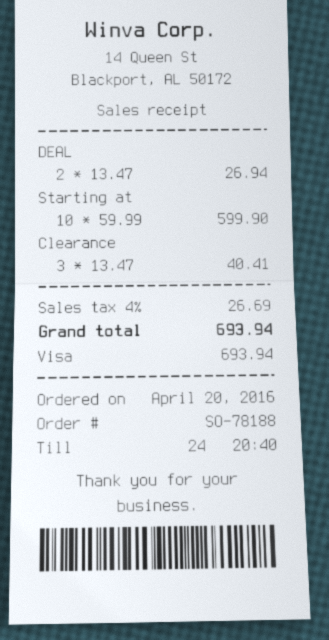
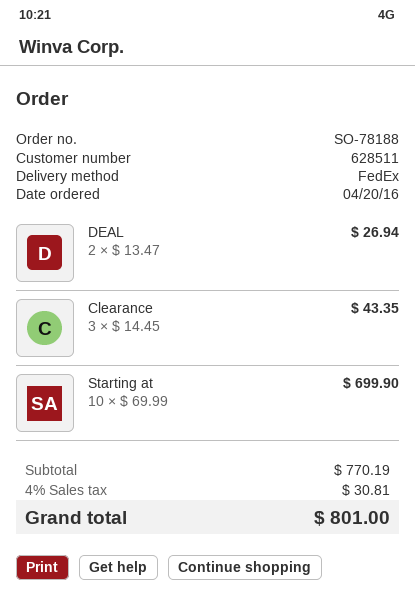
Starting at: 10 x 59.99 = 599.90 -> 10 x 69.99 = 699.90
Clearance: 3 x 13.47 = 40.41 -> 3 x 14.45 = 43.35
tax: 4% = 26.69 -> 4% = 30.81
total: 693.94 -> 801.00

